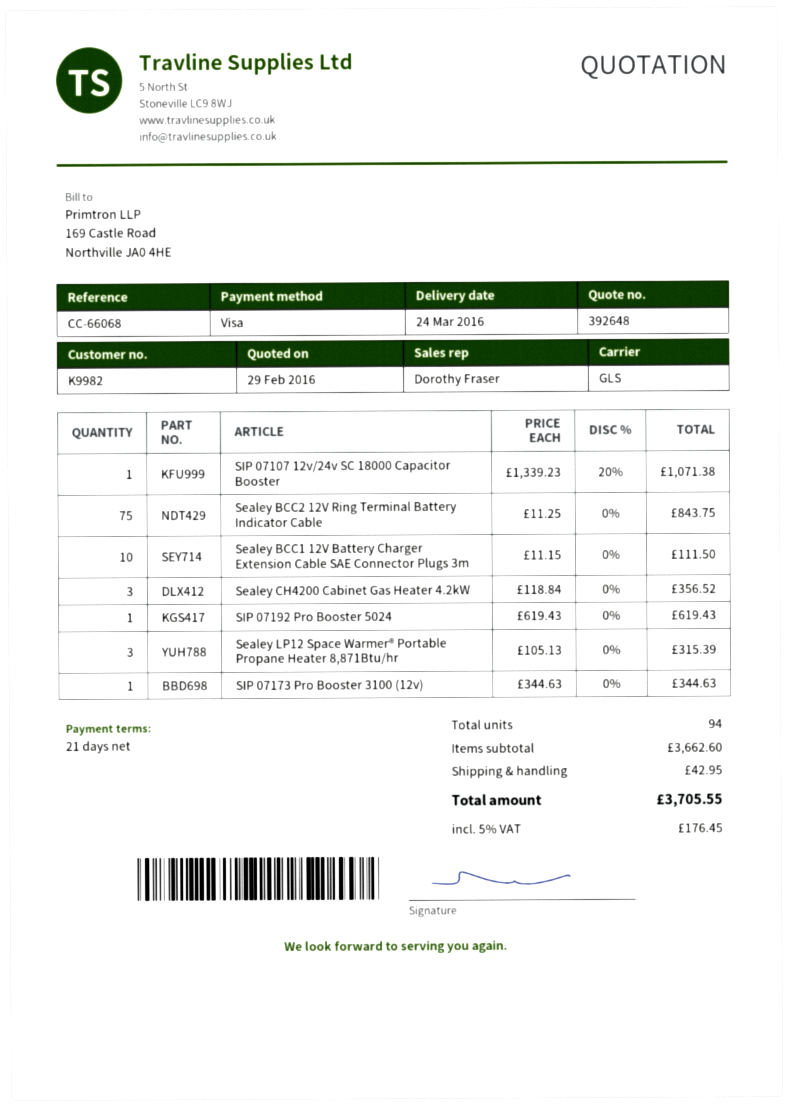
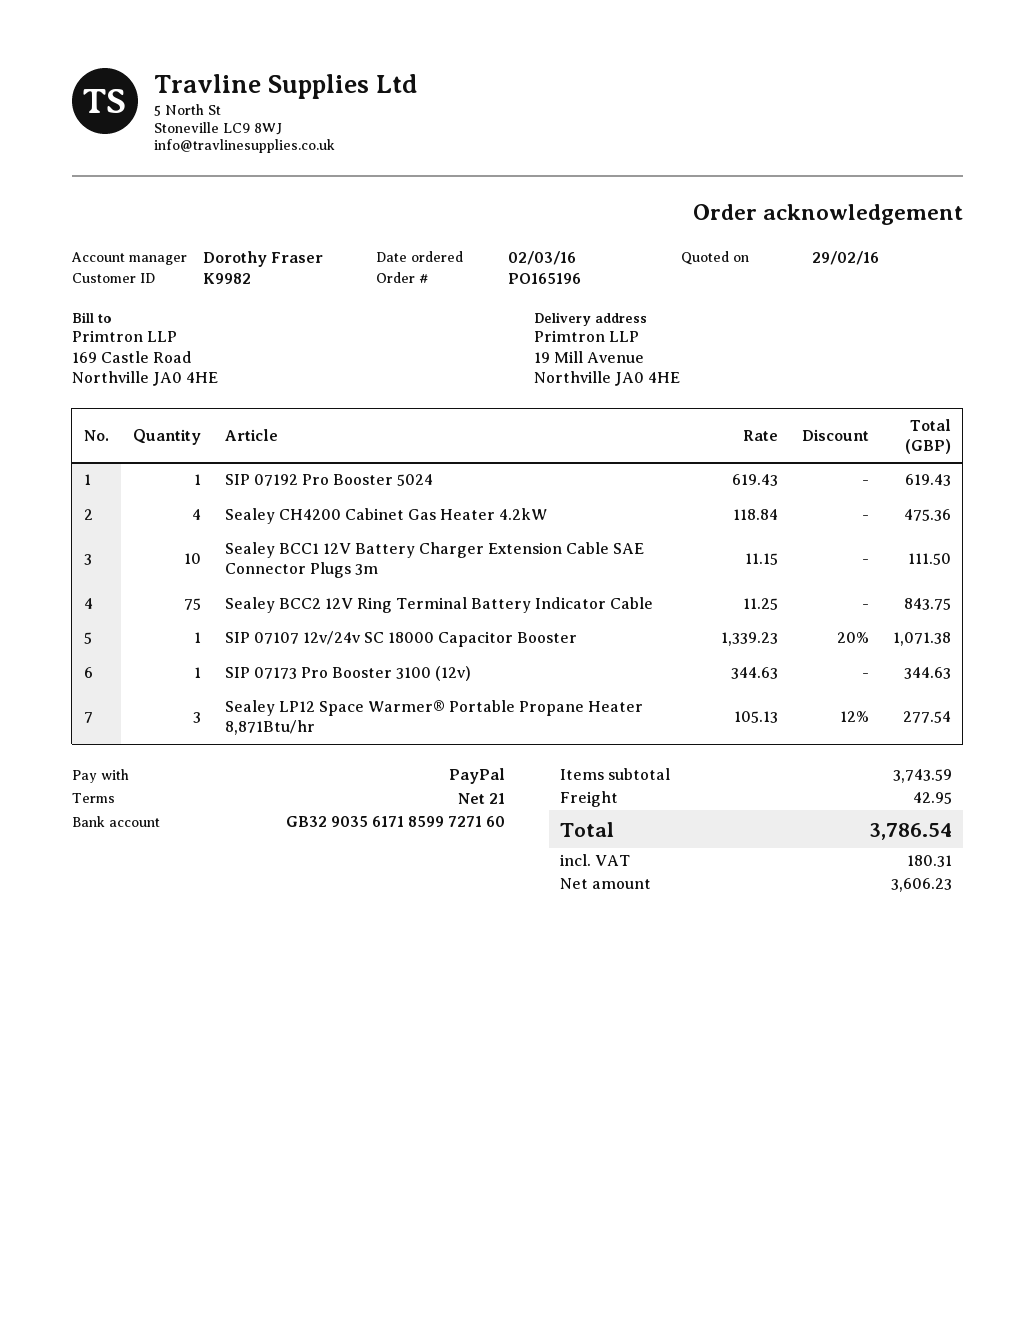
payment method: Visa -> PayPal
Sealey CH4200 Cabinet Gas Heater 4.2kW: 3 x 118.84 = 356.52 -> 4 x 118.84 = 475.36
Sealey LP12 Space Warmer® Portable Propane Heater 8,871Btu/hr: 3 x 105.13 = 315.39 -> 3 x 105.13 - 12% = 277.54
subtotal: 3662.60 -> 3743.59
tax: 176.45 -> 180.31
total: 3705.55 -> 3786.54

